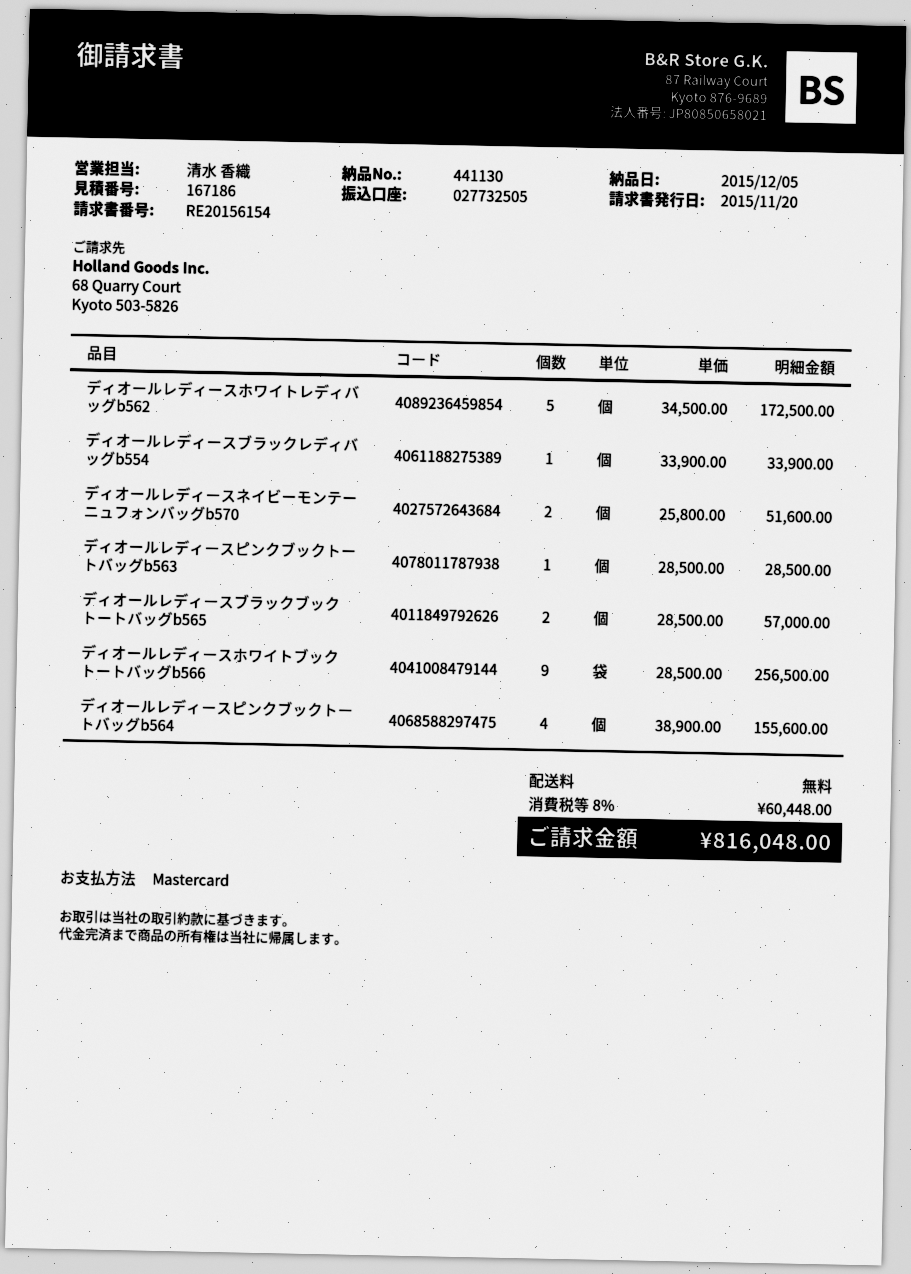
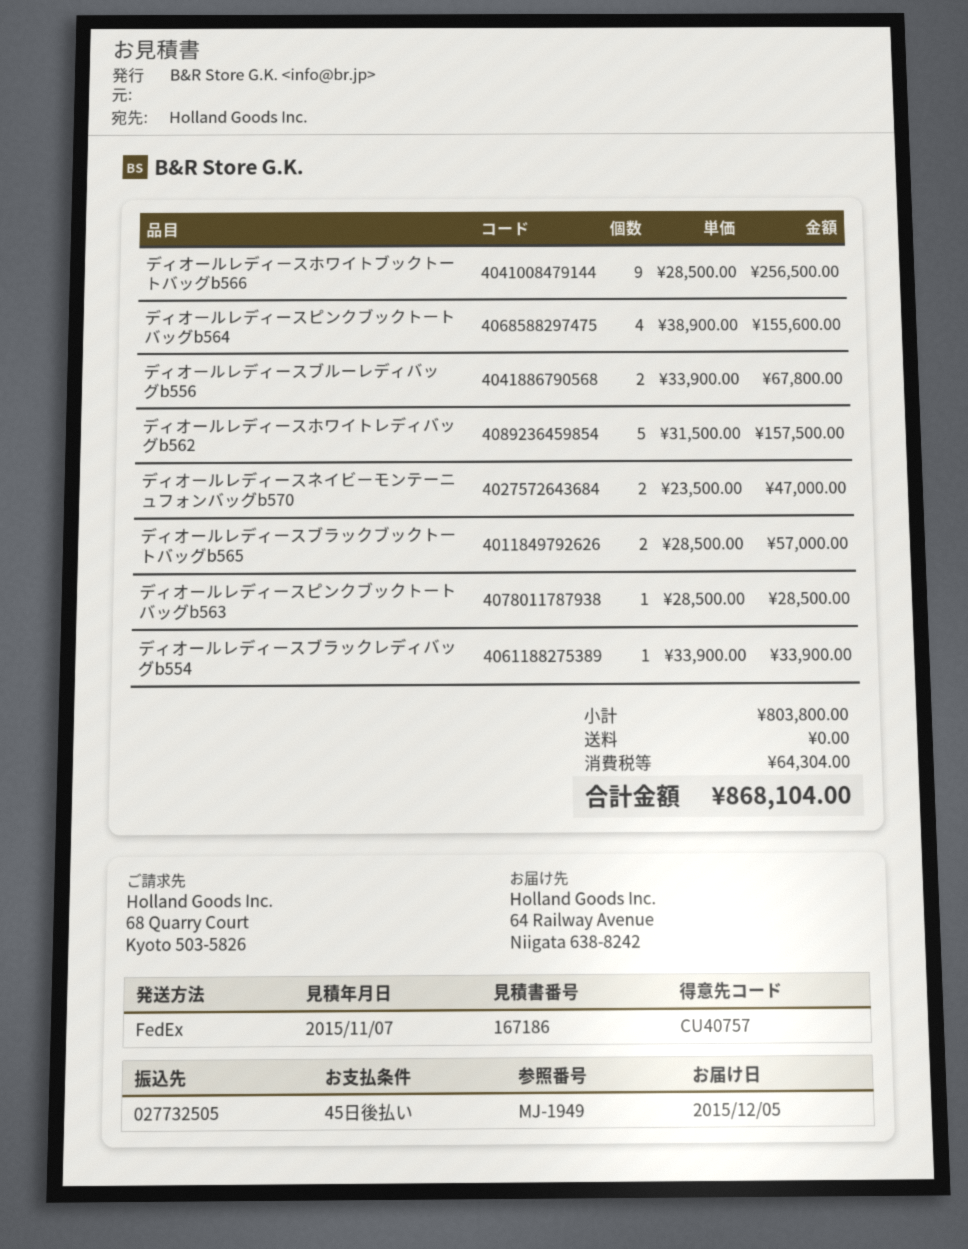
ディオールレディースホワイトレディバッグb562: 5 x 34500.00 = 172500.00 -> 5 x 31500.00 = 157500.00
ディオールレディースネイビーモンテーニュフォンバッグb570: 2 x 25800.00 = 51600.00 -> 2 x 23500.00 = 47000.00
ディオールレディースブルーレディバッグb556: none -> 2 x 33900.00 = 67800.00
tax: 60448.00 -> 64304.00
total: 816048.00 -> 868104.00

